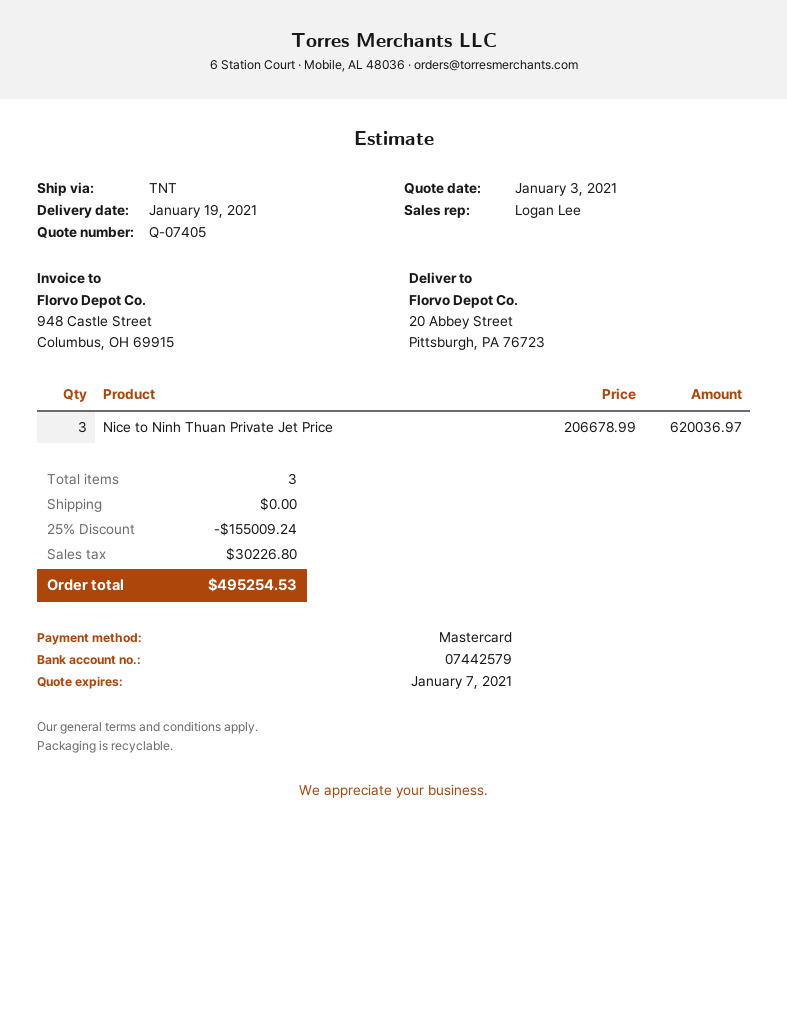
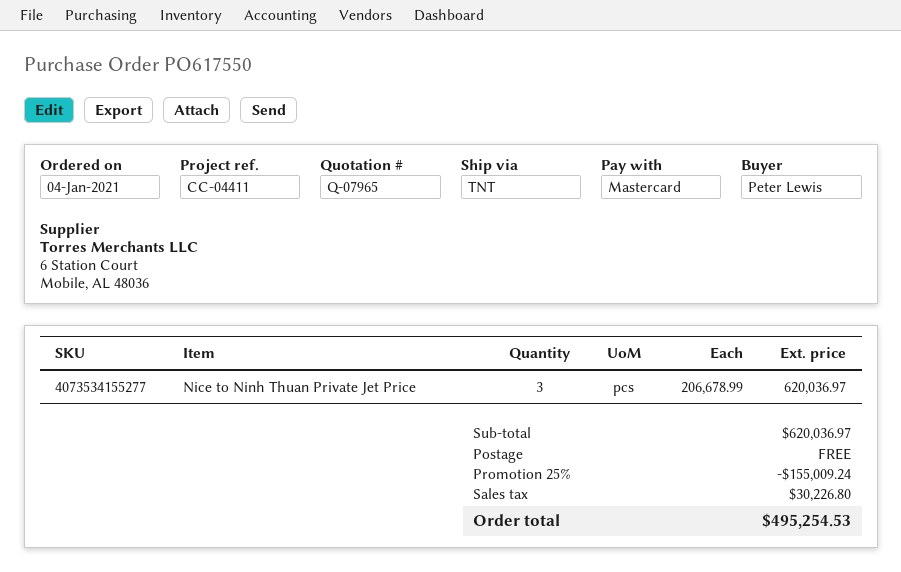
quote number: Q-07405 -> Q-07965

